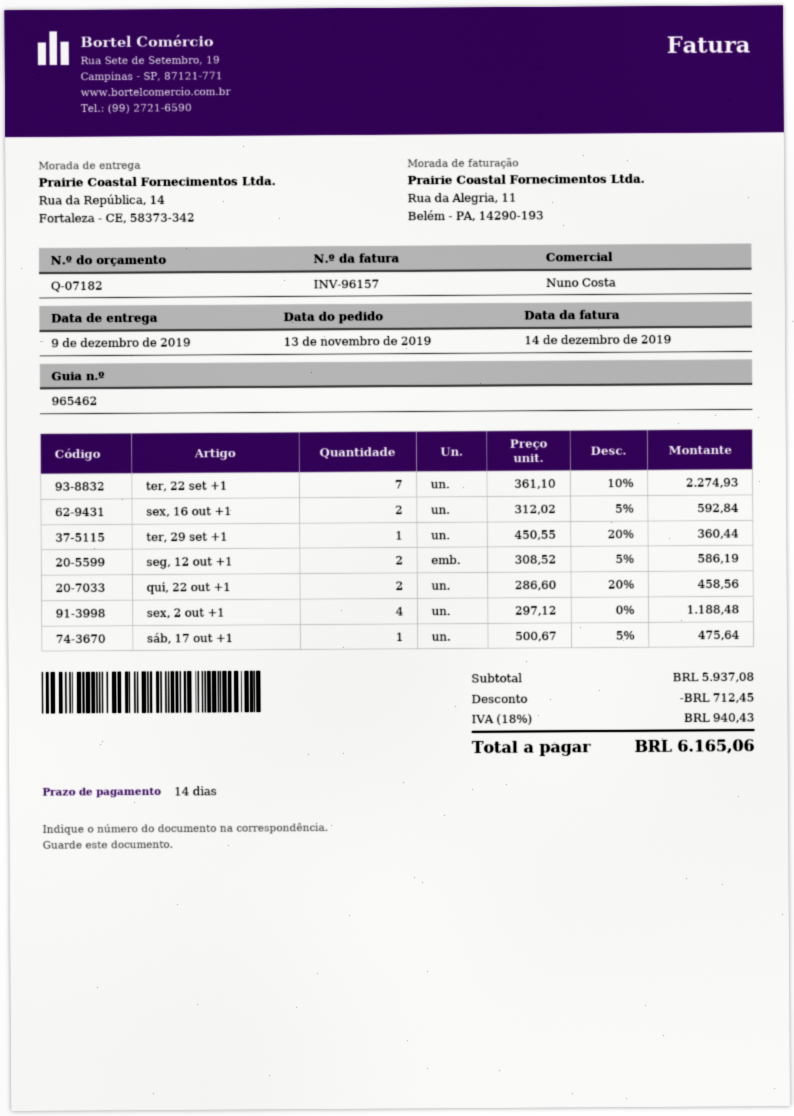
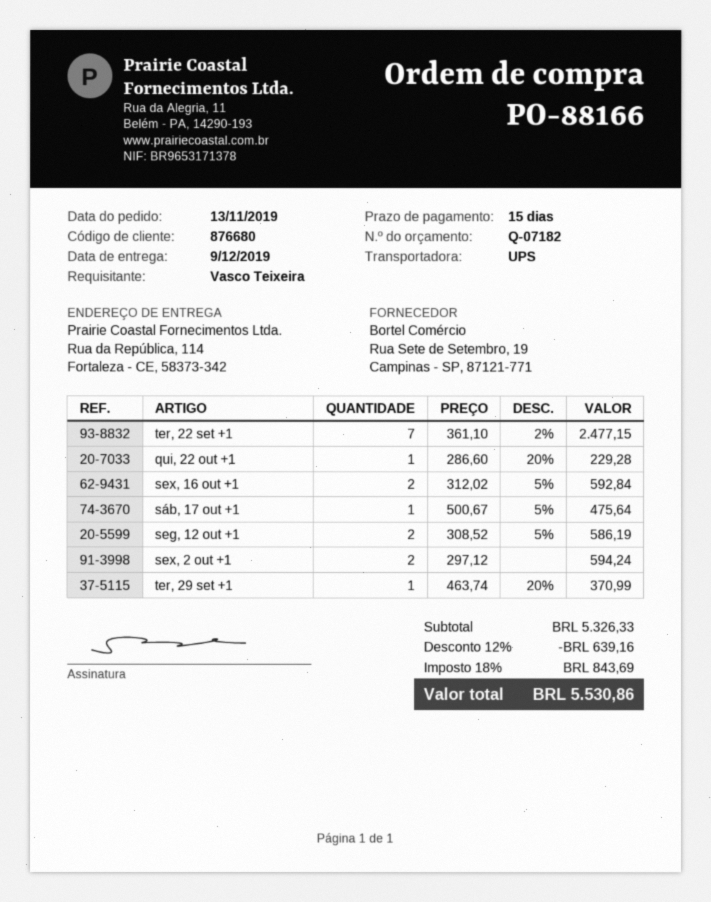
payment terms: 14 days -> 15 days
ship to: Rua da República, 14, Fortaleza - CE, 58373-342 -> Rua da República, 114, Fortaleza - CE, 58373-342
ter, 22 set +1: 7 x 361.10 - 10% = 2274.93 -> 7 x 361.10 - 2% = 2477.15
ter, 29 set +1: 1 x 450.55 - 20% = 360.44 -> 1 x 463.74 - 20% = 370.99
qui, 22 out +1: 2 x 286.60 - 20% = 458.56 -> 1 x 286.60 - 20% = 229.28
sex, 2 out +1: 4 x 297.12 = 1188.48 -> 2 x 297.12 = 594.24
subtotal: 5937.08 -> 5326.33
discount: 712.45 -> 639.16
tax: 18% = 940.43 -> 18% = 843.69
total: 6165.06 -> 5530.86

